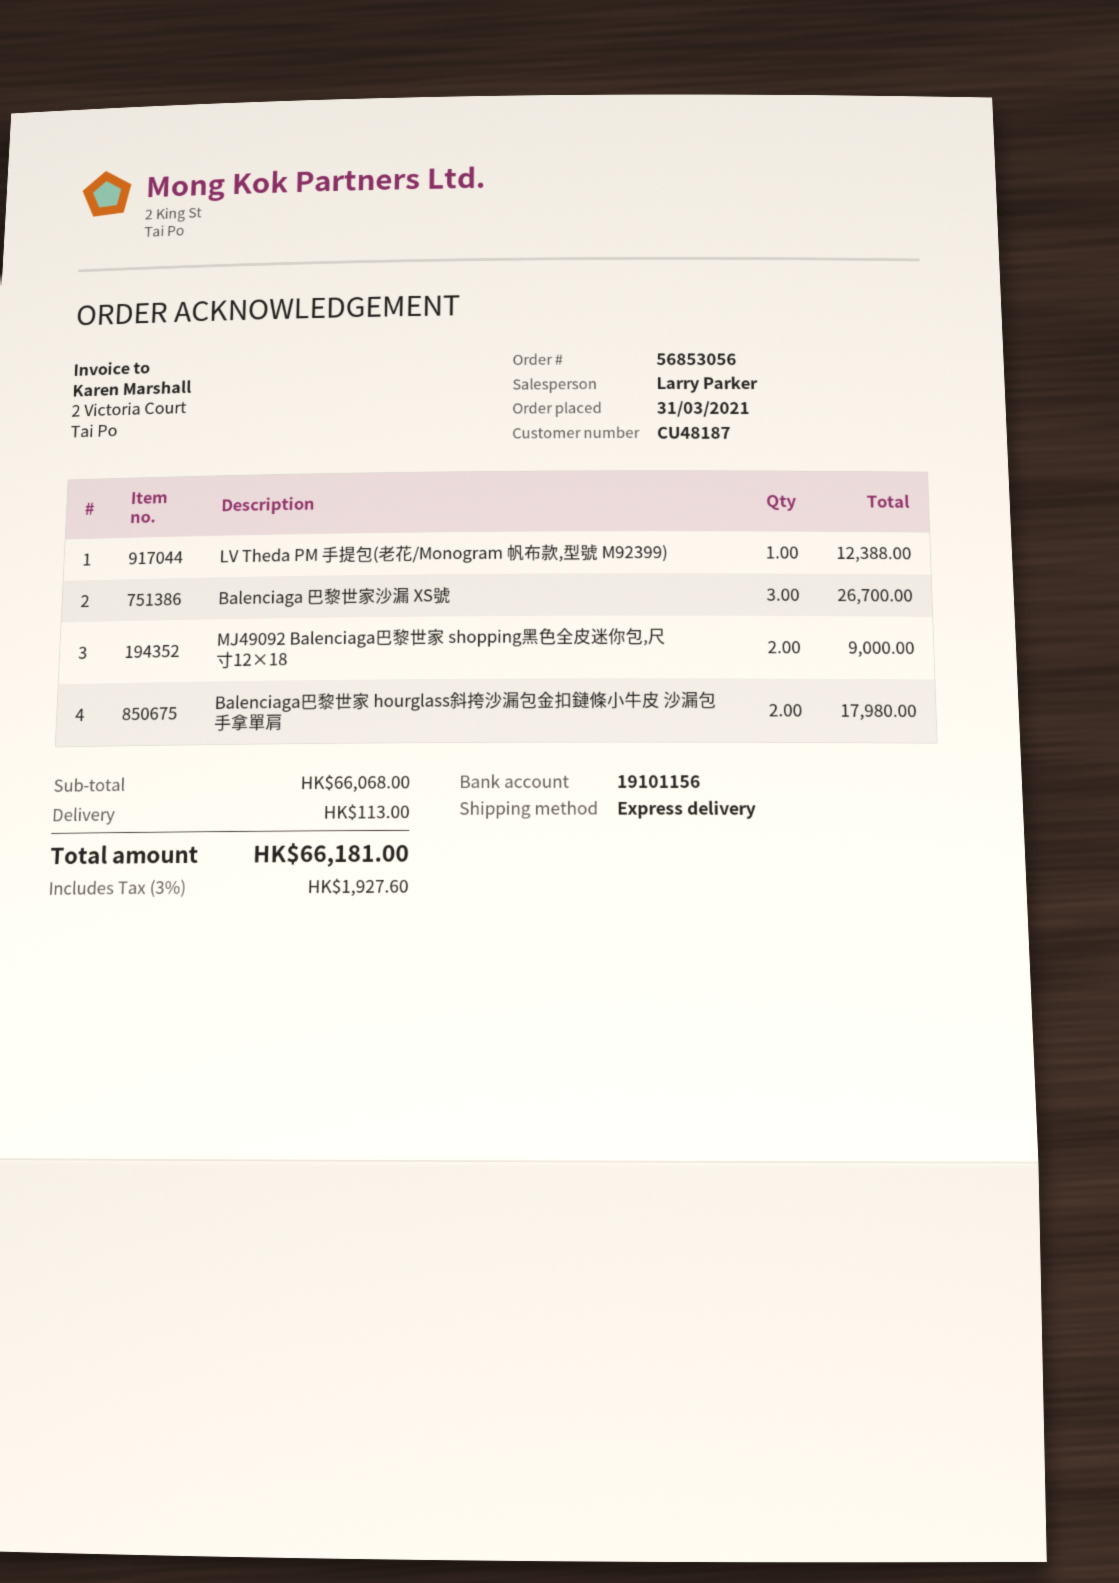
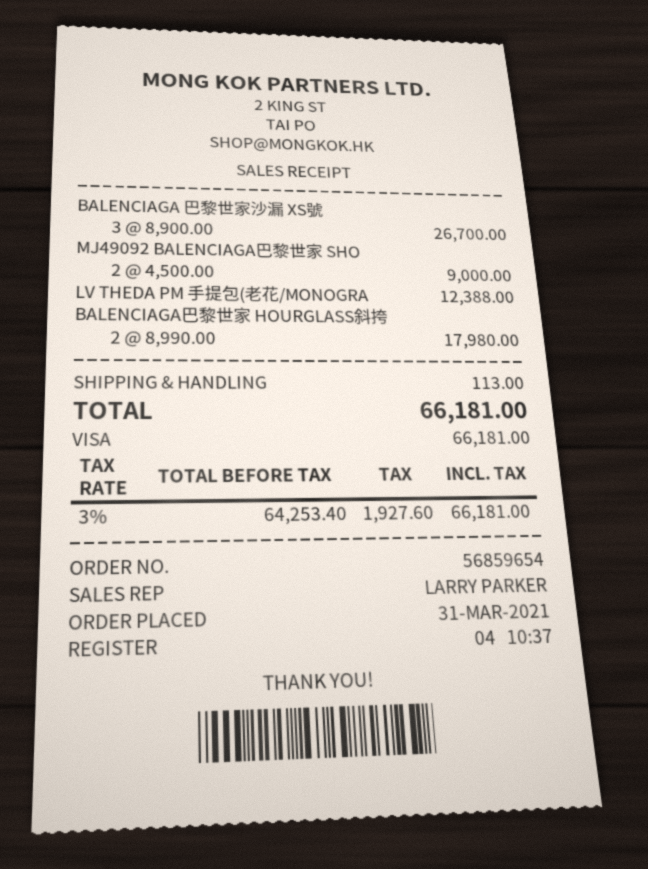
order number: 56853056 -> 56859654

